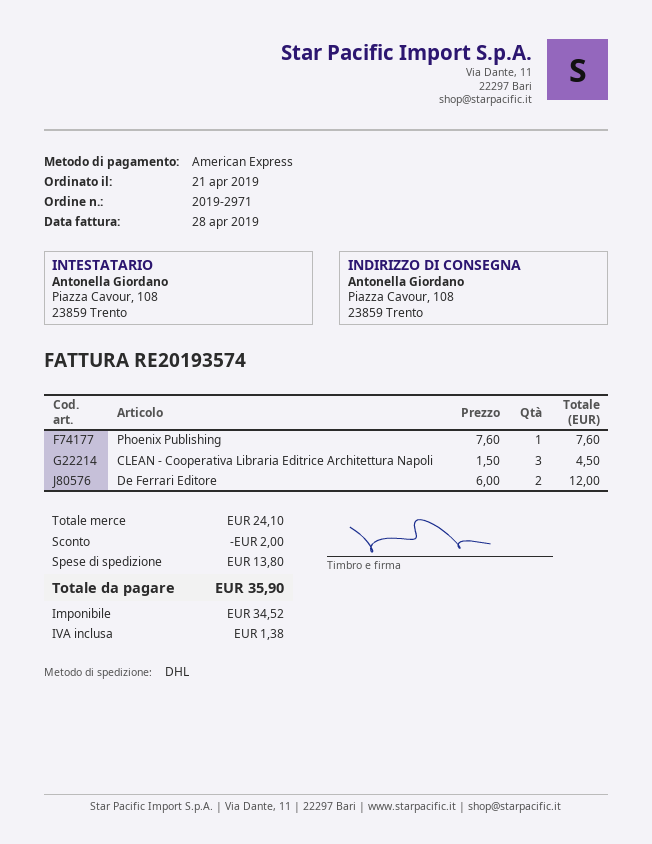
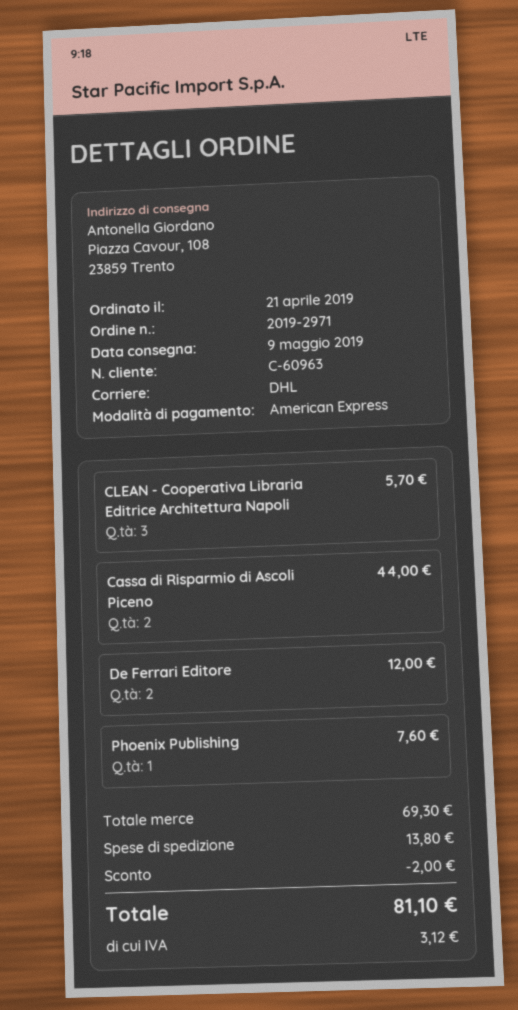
CLEAN - Cooperativa Libraria Editrice Architettura Napoli: 3 for 4.50 -> 3 for 5.70
Cassa di Risparmio di Ascoli Piceno: none -> 2 for 44.00
subtotal: 24.10 -> 69.30
tax: 1.38 -> 3.12
total: 35.90 -> 81.10

